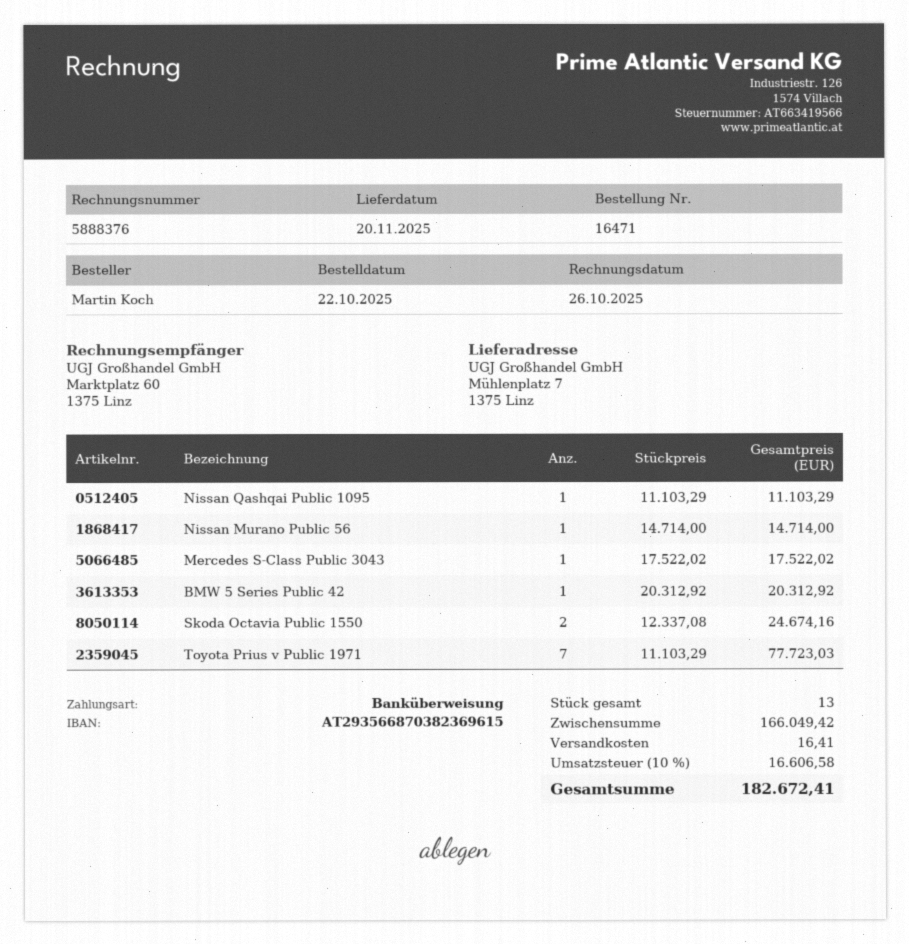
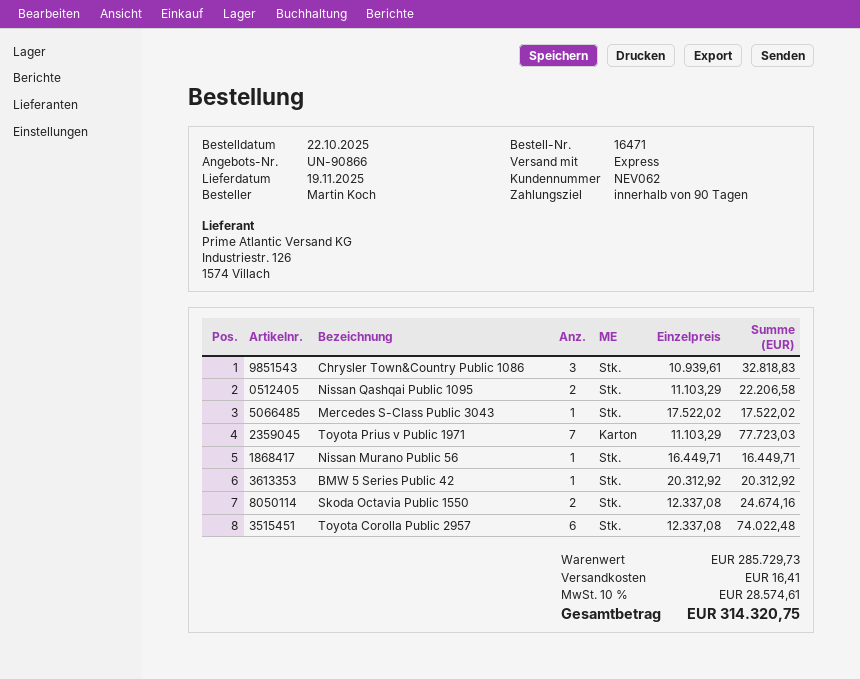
delivery date: 2025-11-20 -> 2025-11-19
Nissan Qashqai Public 1095: 1 x 11103.29 = 11103.29 -> 2 x 11103.29 = 22206.58
Nissan Murano Public 56: 1 x 14714.00 = 14714.00 -> 1 x 16449.71 = 16449.71
Chrysler Town&Country Public 1086: none -> 3 x 10939.61 = 32818.83
Toyota Corolla Public 2957: none -> 6 x 12337.08 = 74022.48
subtotal: 166049.42 -> 285729.73
tax: 10% = 16606.58 -> 10% = 28574.61
total: 182672.41 -> 314320.75

